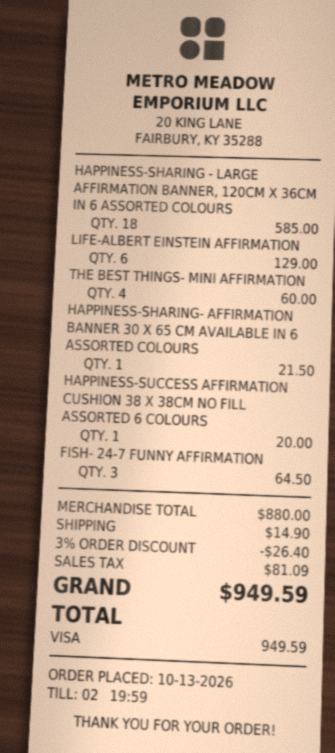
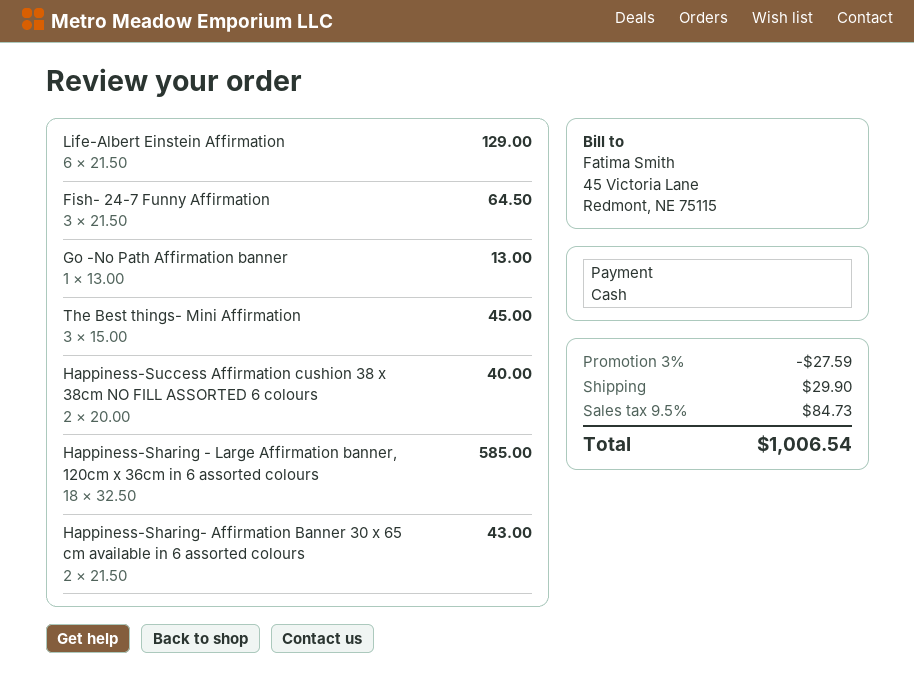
payment method: Visa -> cash
THE BEST THINGS- MINI AFFIRMATION: 4 for 60.00 -> 3 for 45.00
HAPPINESS-SHARING- AFFIRMATION BANNER 30 X 65 CM AVAILABLE IN 6 ASSORTED COLOURS: 1 for 21.50 -> 2 for 43.00
HAPPINESS-SUCCESS AFFIRMATION CUSHION 38 X 38CM NO FILL ASSORTED 6 COLOURS: 1 for 20.00 -> 2 for 40.00
Go -No Path Affirmation banner: none -> 1 for 13.00
discount: 3% = 26.40 -> 3% = 27.59
shipping: 14.90 -> 29.90
tax: 81.09 -> 84.73
total: 949.59 -> 1006.54

